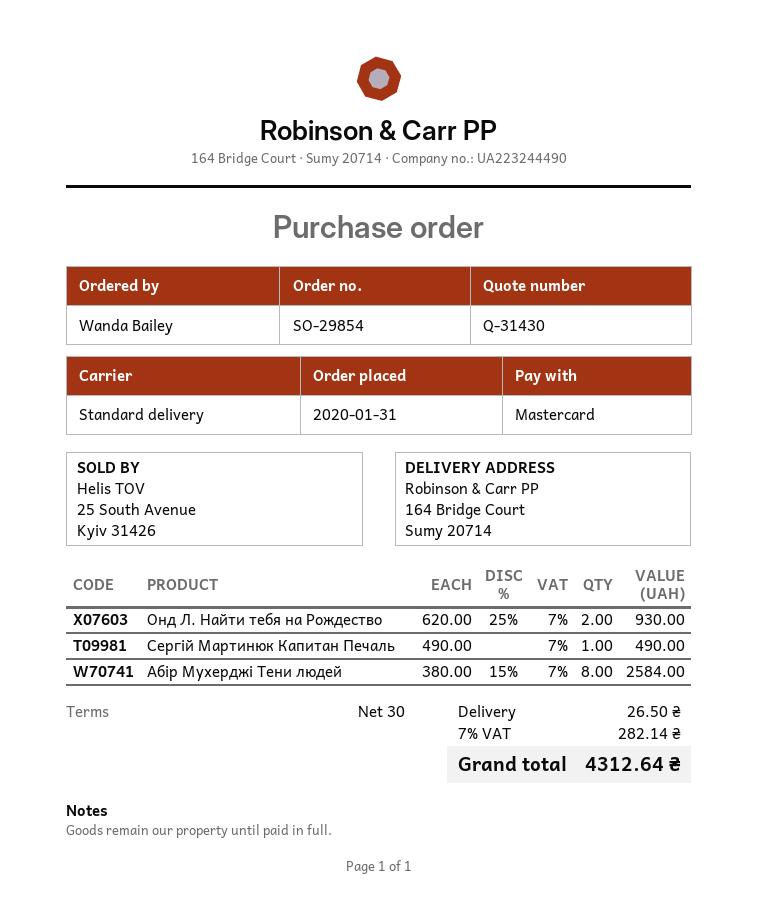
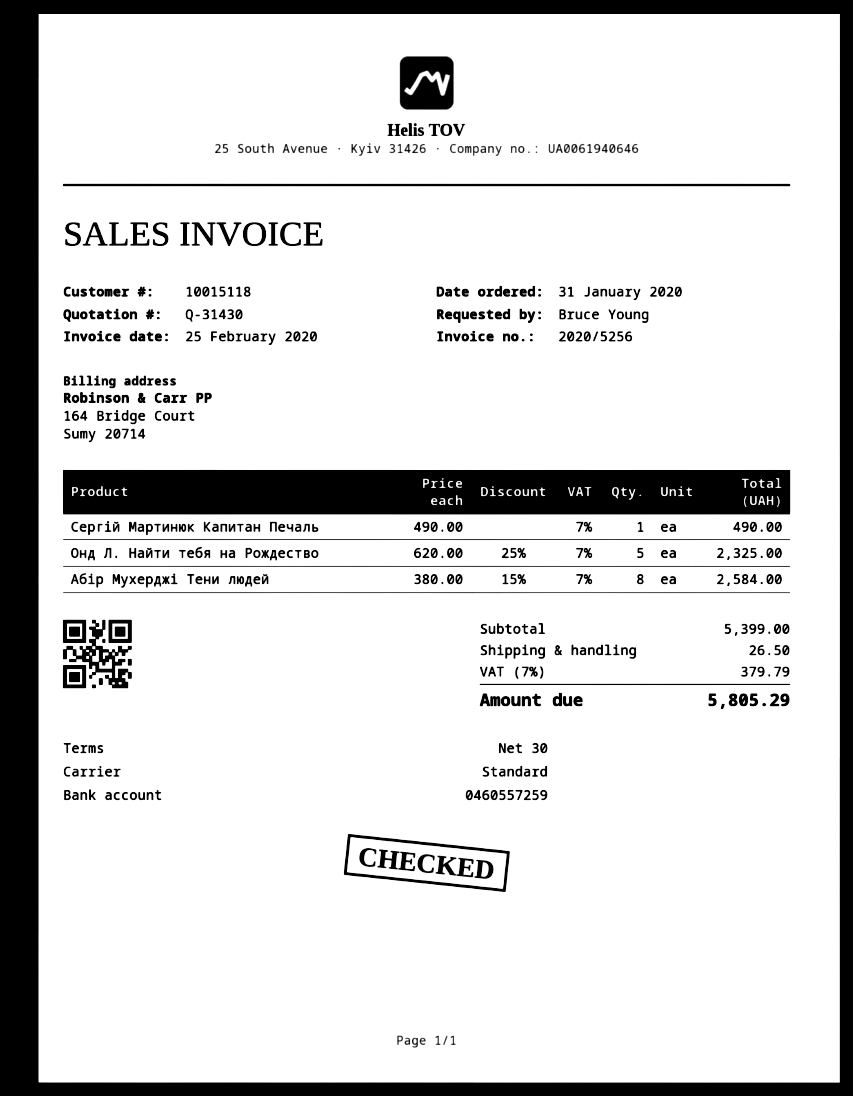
ordered by: Wanda Bailey -> Bruce Young
Онд Л. Найти тебя на Рождество: 2 x 620.00 - 25% = 930.00 -> 5 x 620.00 - 25% = 2325.00
tax: 7% = 282.14 -> 7% = 379.79
total: 4312.64 -> 5805.29

